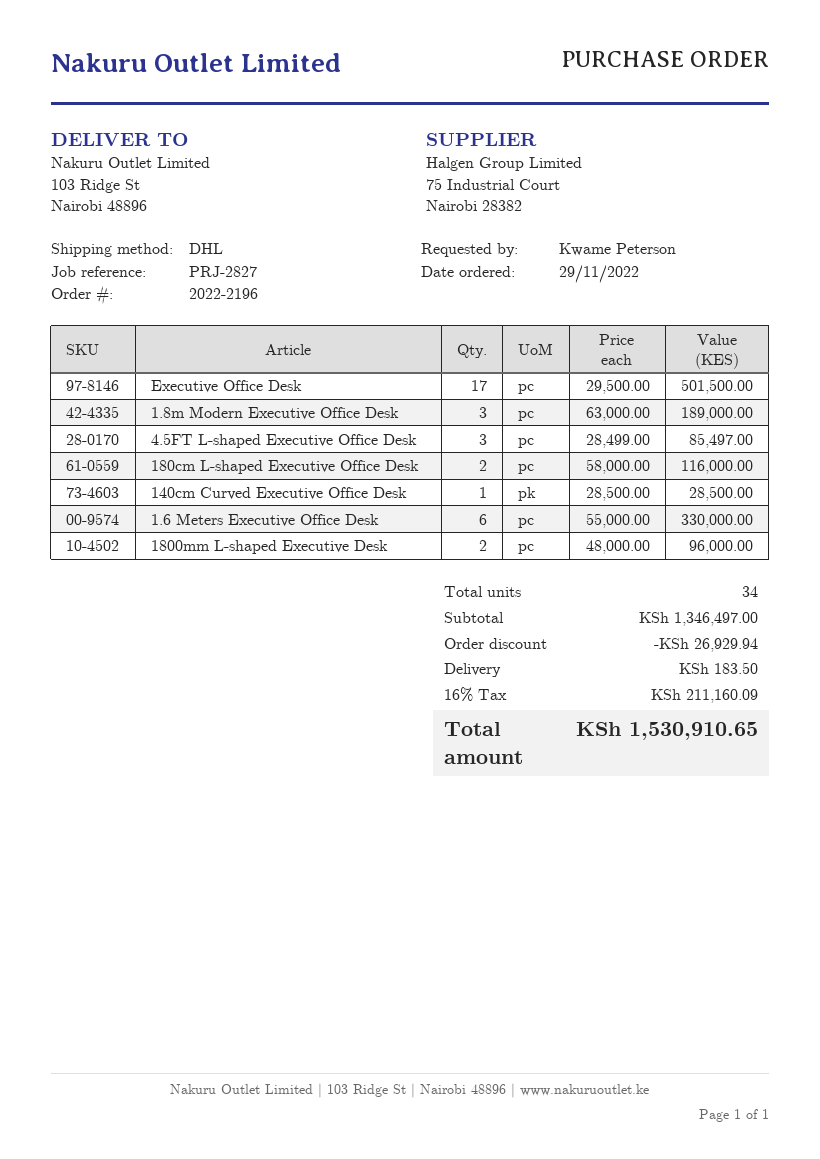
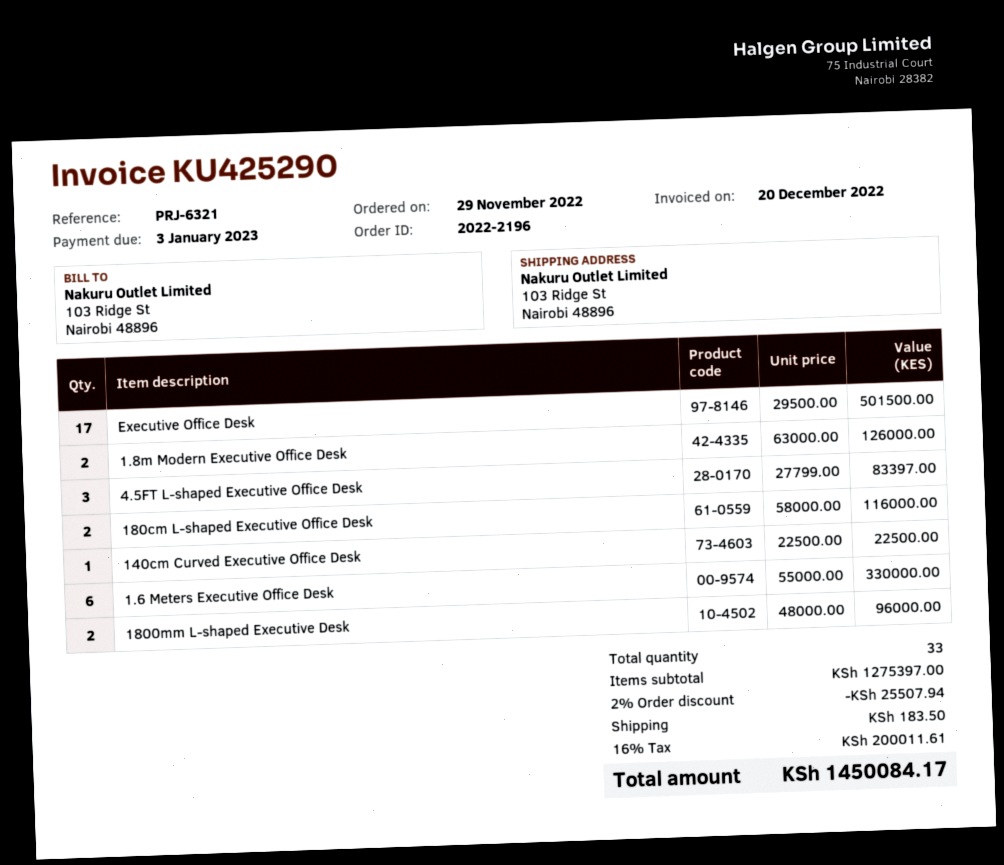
reference: PRJ-2827 -> PRJ-6321
1.8m Modern Executive Office Desk: 3 x 63000.00 = 189000.00 -> 2 x 63000.00 = 126000.00
4.5FT L-shaped Executive Office Desk: 3 x 28499.00 = 85497.00 -> 3 x 27799.00 = 83397.00
140cm Curved Executive Office Desk: 1 x 28500.00 = 28500.00 -> 1 x 22500.00 = 22500.00
total quantity: 34 -> 33
subtotal: 1346497.00 -> 1275397.00
discount: 26929.94 -> 25507.94
tax: 16% = 211160.09 -> 16% = 200011.61
total: 1530910.65 -> 1450084.17

